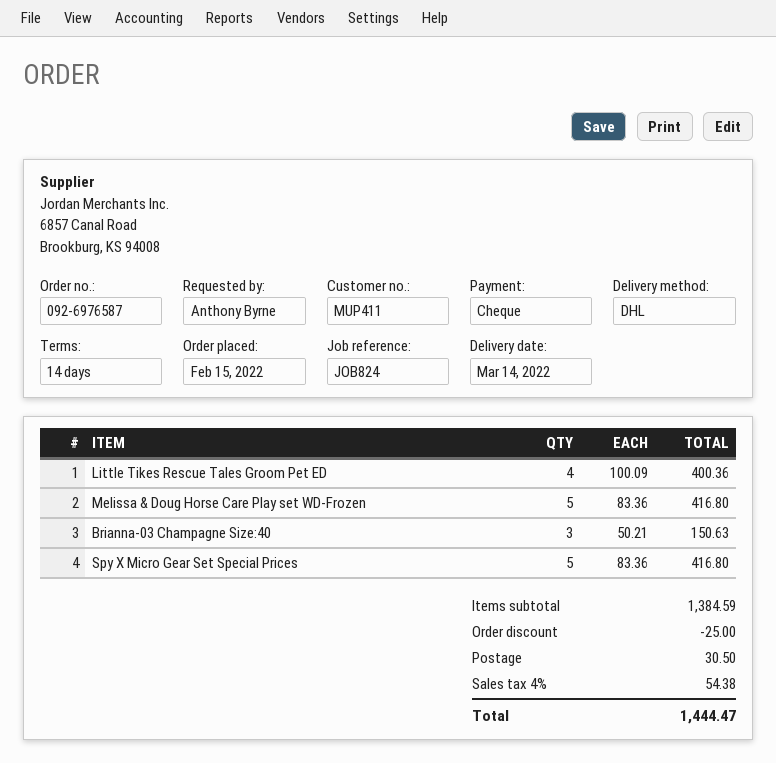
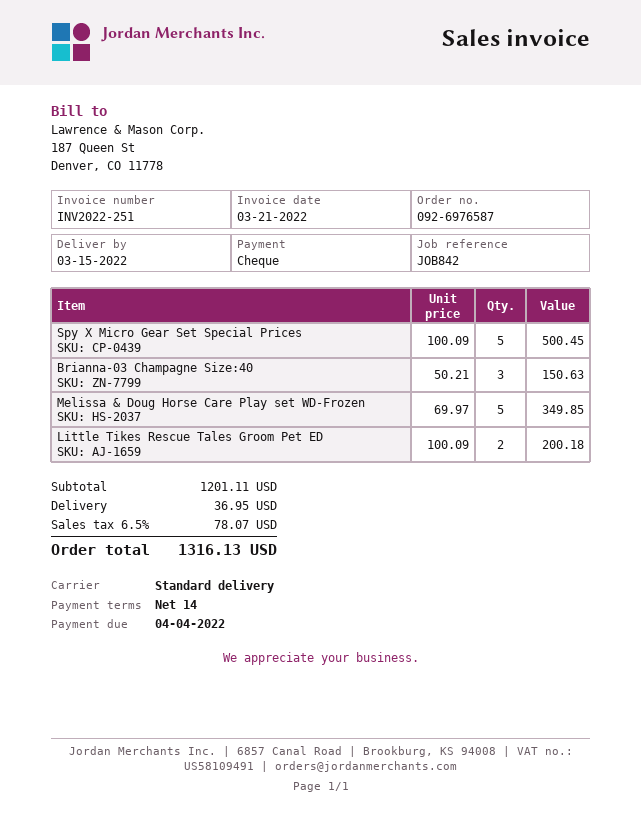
delivery date: 2022-03-14 -> 2022-03-15
reference: JOB824 -> JOB842
shipping method: DHL -> standard
Little Tikes Rescue Tales Groom Pet ED: 4 x 100.09 = 400.36 -> 2 x 100.09 = 200.18
Melissa & Doug Horse Care Play set WD-Frozen: 5 x 83.36 = 416.80 -> 5 x 69.97 = 349.85
Spy X Micro Gear Set Special Prices: 5 x 83.36 = 416.80 -> 5 x 100.09 = 500.45
subtotal: 1384.59 -> 1201.11
discount: 25.00 -> none
shipping: 30.50 -> 36.95
tax: 4% = 54.38 -> 6.5% = 78.07
total: 1444.47 -> 1316.13

